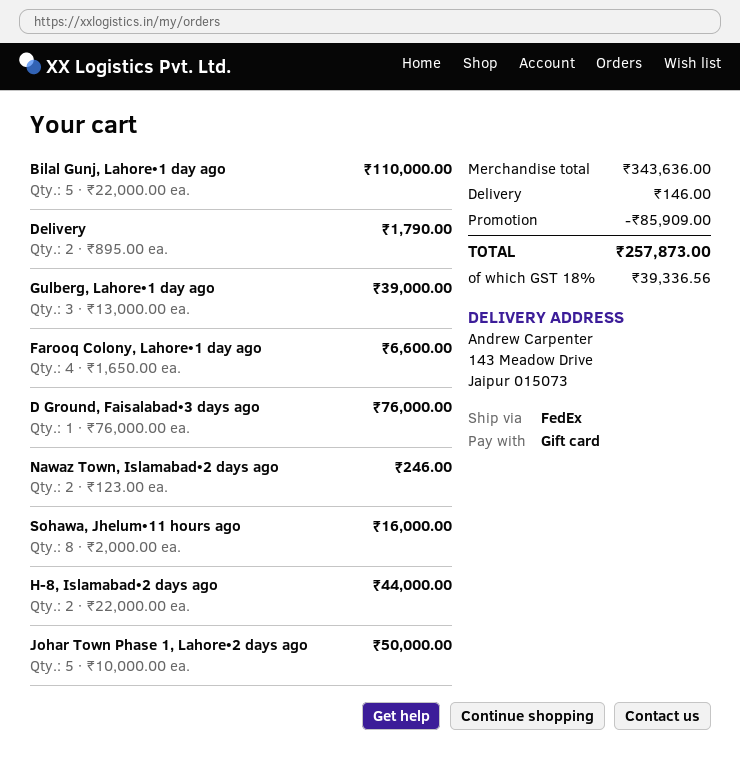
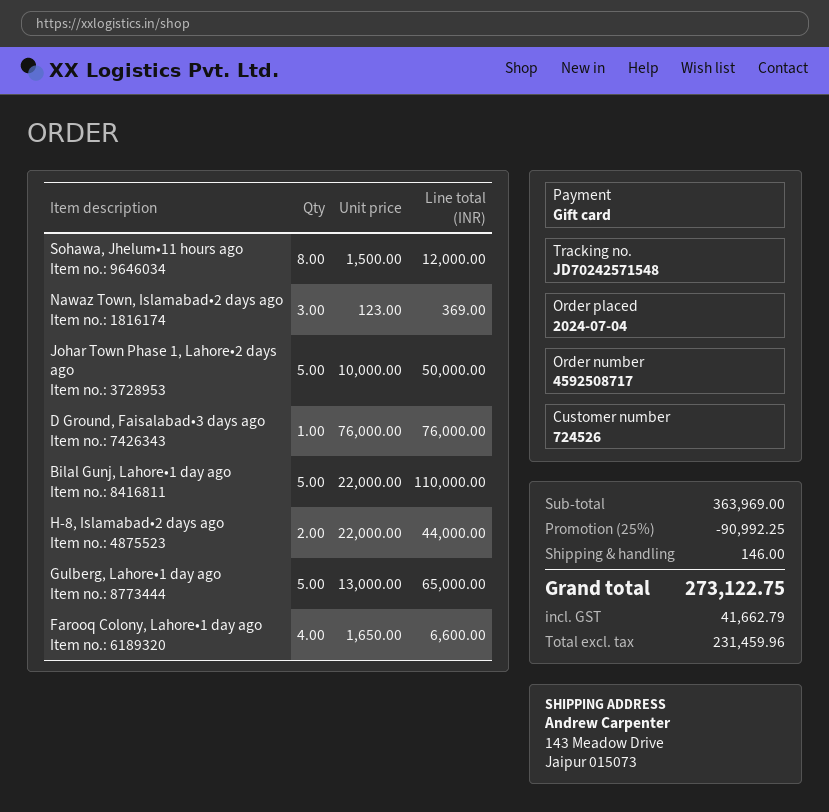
Delivery: 2 x 895.00 = 1790.00 -> none
Gulberg, Lahore•1 day ago: 3 x 13000.00 = 39000.00 -> 5 x 13000.00 = 65000.00
Nawaz Town, Islamabad•2 days ago: 2 x 123.00 = 246.00 -> 3 x 123.00 = 369.00
Sohawa, Jhelum•11 hours ago: 8 x 2000.00 = 16000.00 -> 8 x 1500.00 = 12000.00
subtotal: 343636.00 -> 363969.00
discount: 85909.00 -> 90992.25
tax: 39336.56 -> 41662.79
total: 257873.00 -> 273122.75

